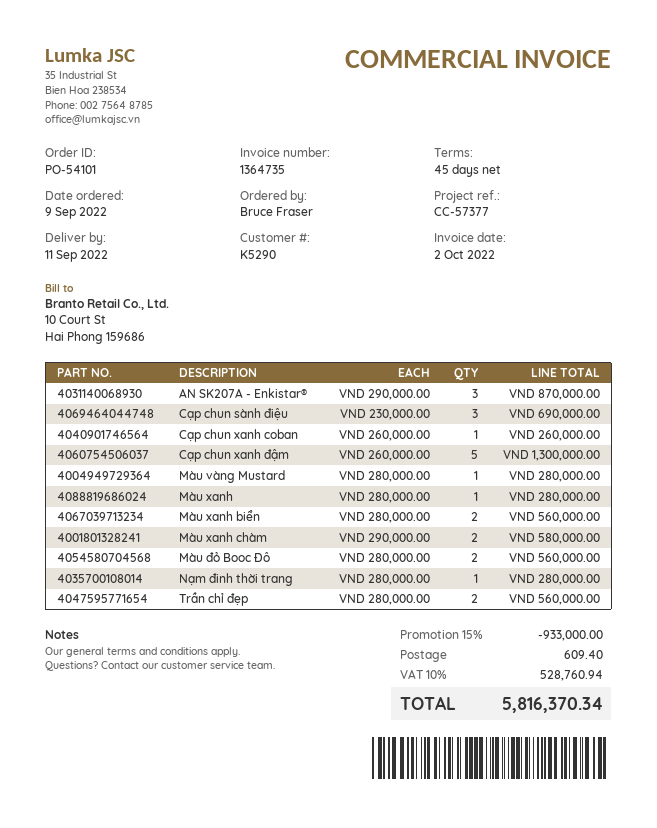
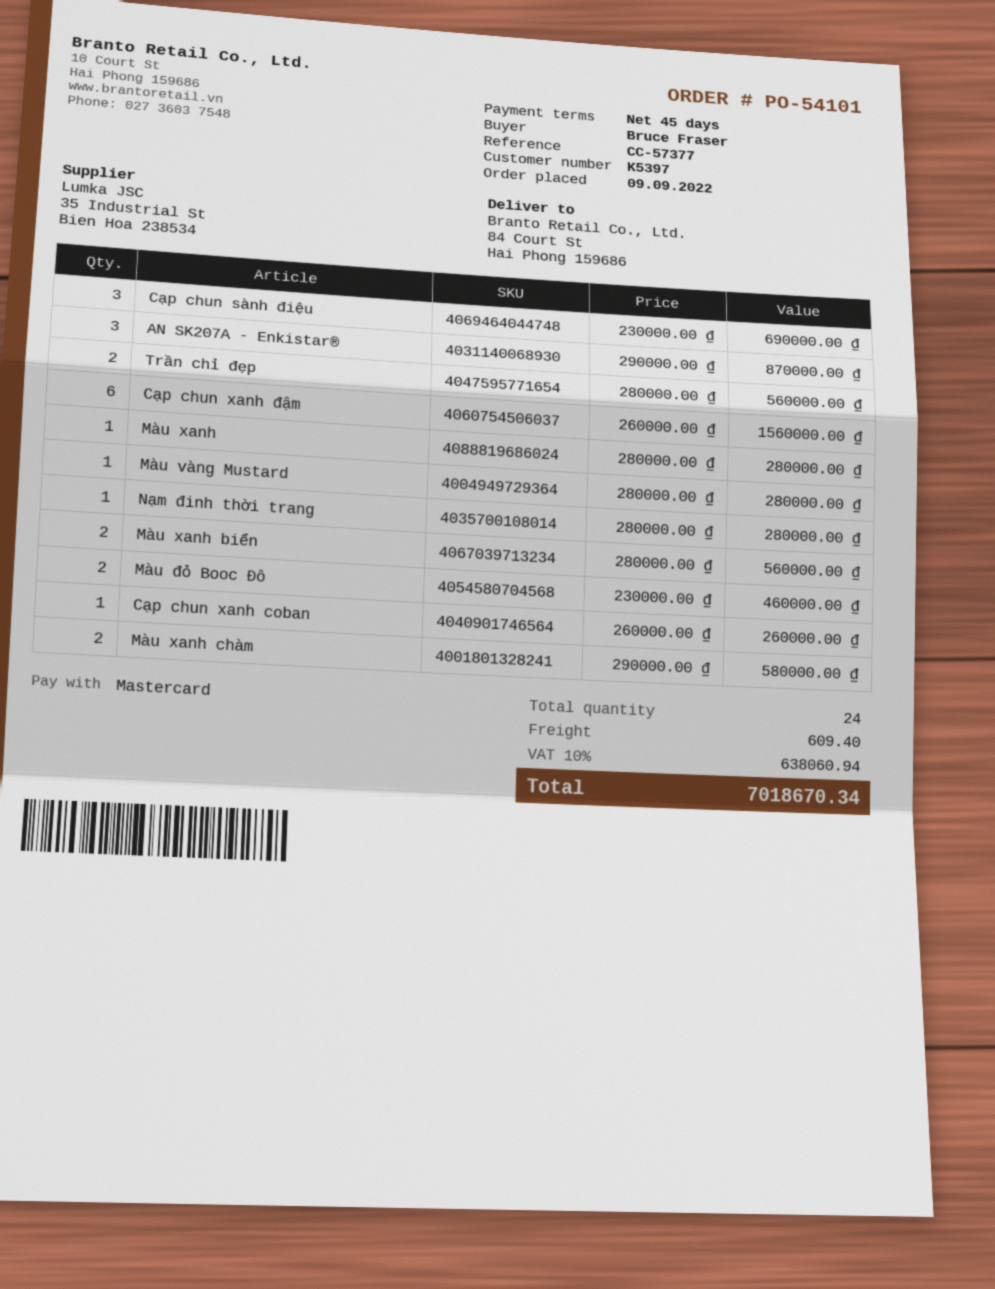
customer number: K5290 -> K5397
Cạp chun xanh đậm: 5 x 260000.00 = 1300000.00 -> 6 x 260000.00 = 1560000.00
Màu đỏ Booc Đô: 2 x 280000.00 = 560000.00 -> 2 x 230000.00 = 460000.00
discount: 15% = 933000.00 -> none
tax: 10% = 528760.94 -> 10% = 638060.94
total: 5816370.34 -> 7018670.34

